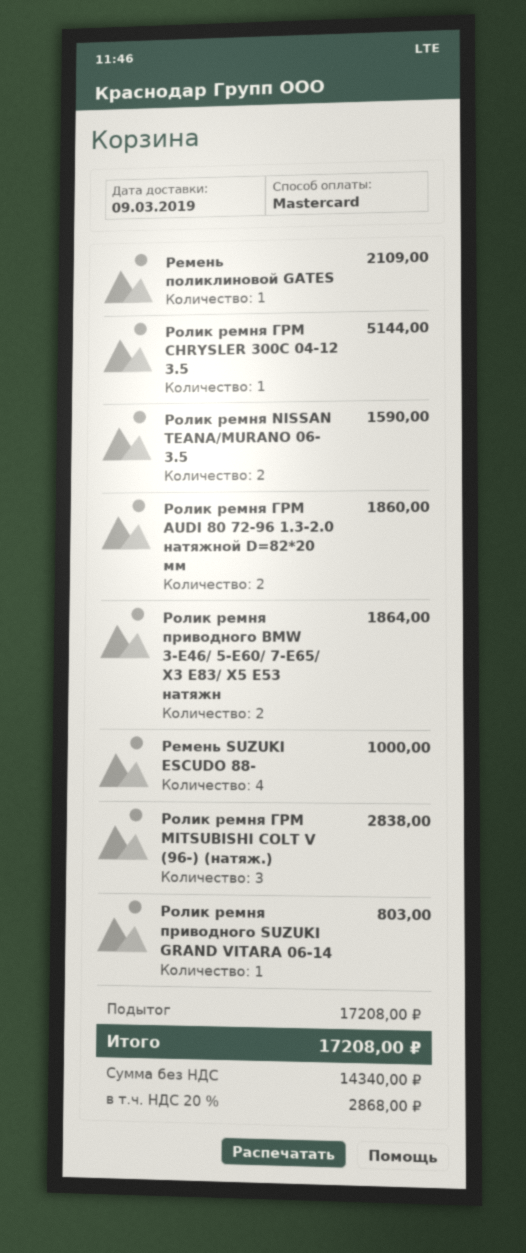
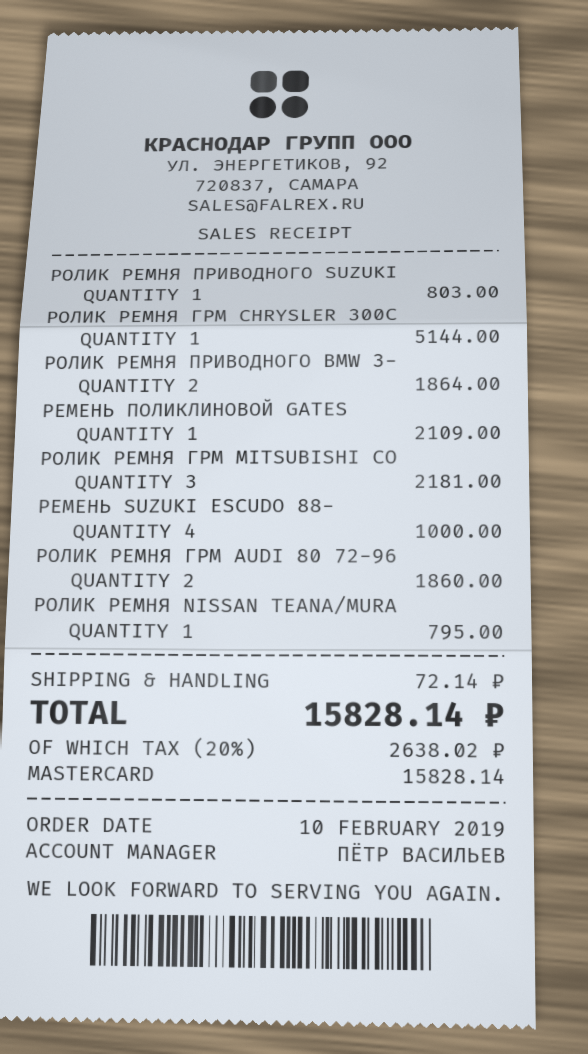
Ролик ремня NISSAN TEANA/MURANO 06- 3.5: 2 for 1590.00 -> 1 for 795.00
Ролик ремня ГРМ MITSUBISHI COLT V (96-) (натяж.): 3 for 2838.00 -> 3 for 2181.00
shipping: none -> 72.14
tax: 20% = 2868.00 -> 20% = 2638.02
total: 17208.00 -> 15828.14

